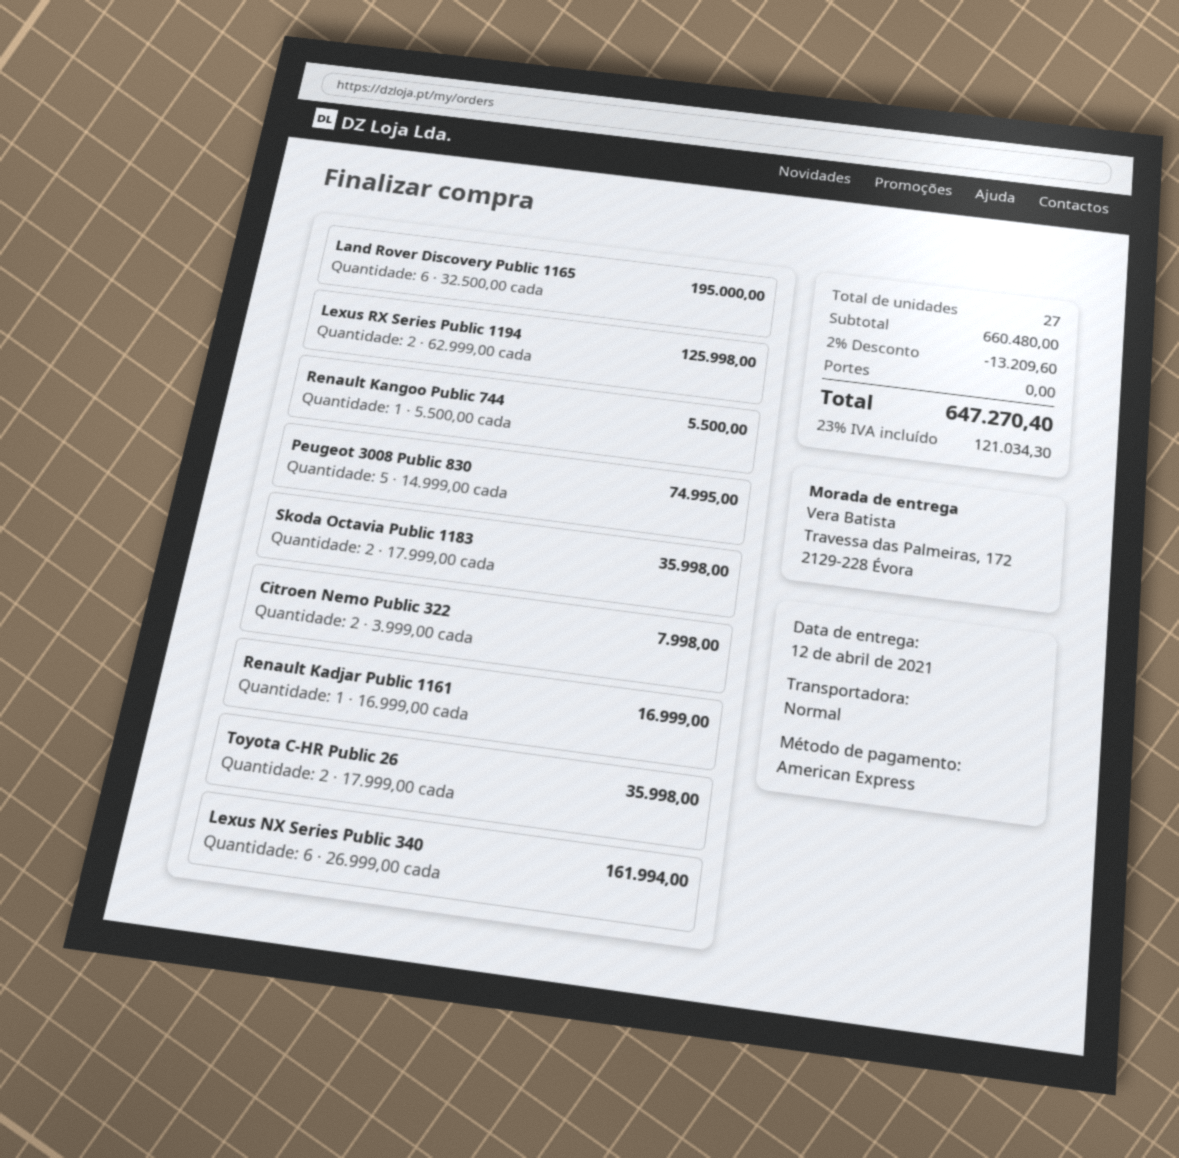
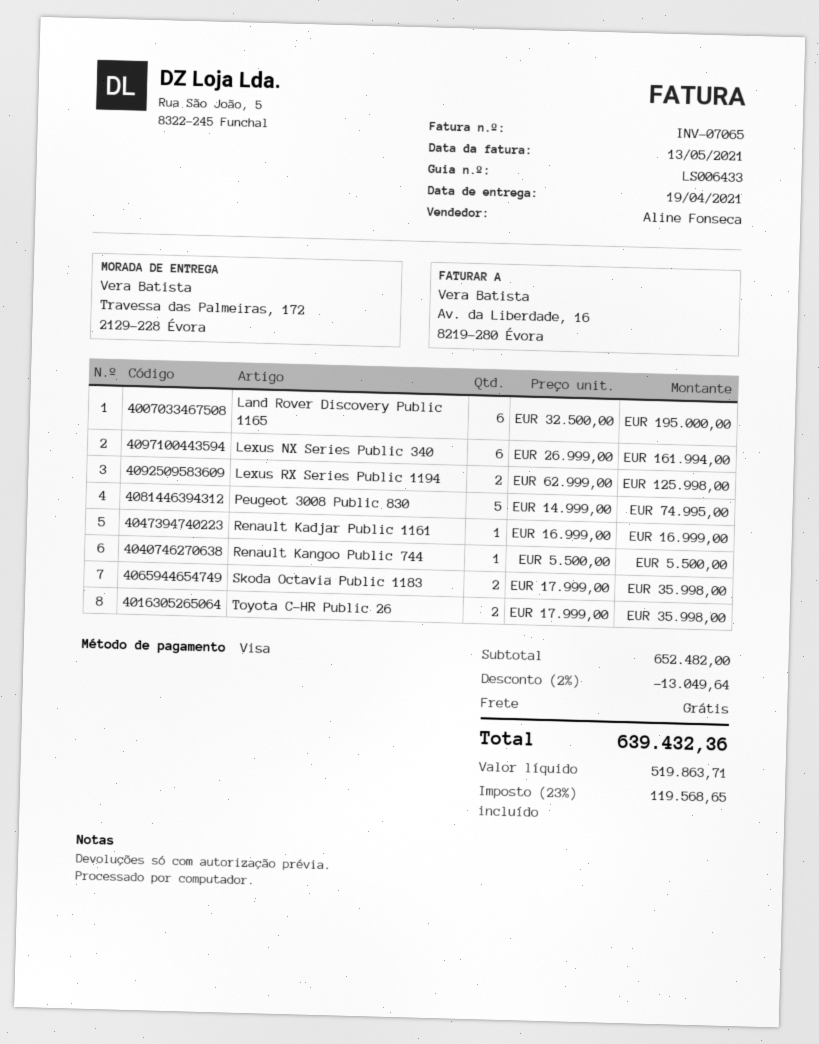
delivery date: 2021-04-12 -> 2021-04-19
payment method: American Express -> Visa
Citroen Nemo Public 322: 2 x 3999.00 = 7998.00 -> none
subtotal: 660480.00 -> 652482.00
discount: 2% = 13209.60 -> 2% = 13049.64
tax: 23% = 121034.30 -> 23% = 119568.65
total: 647270.40 -> 639432.36

